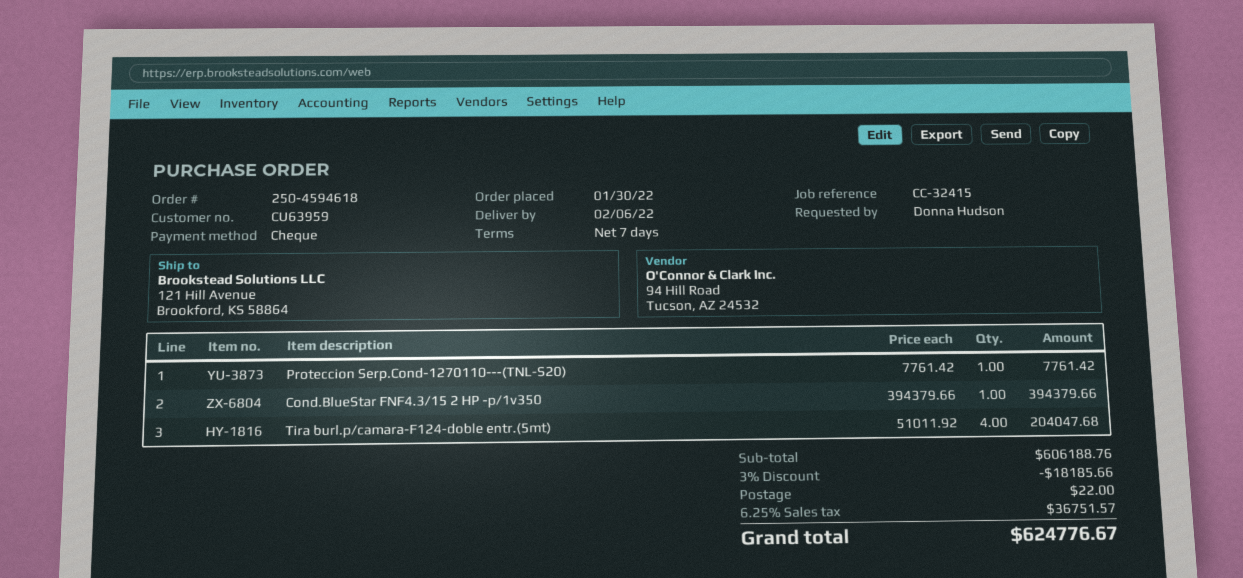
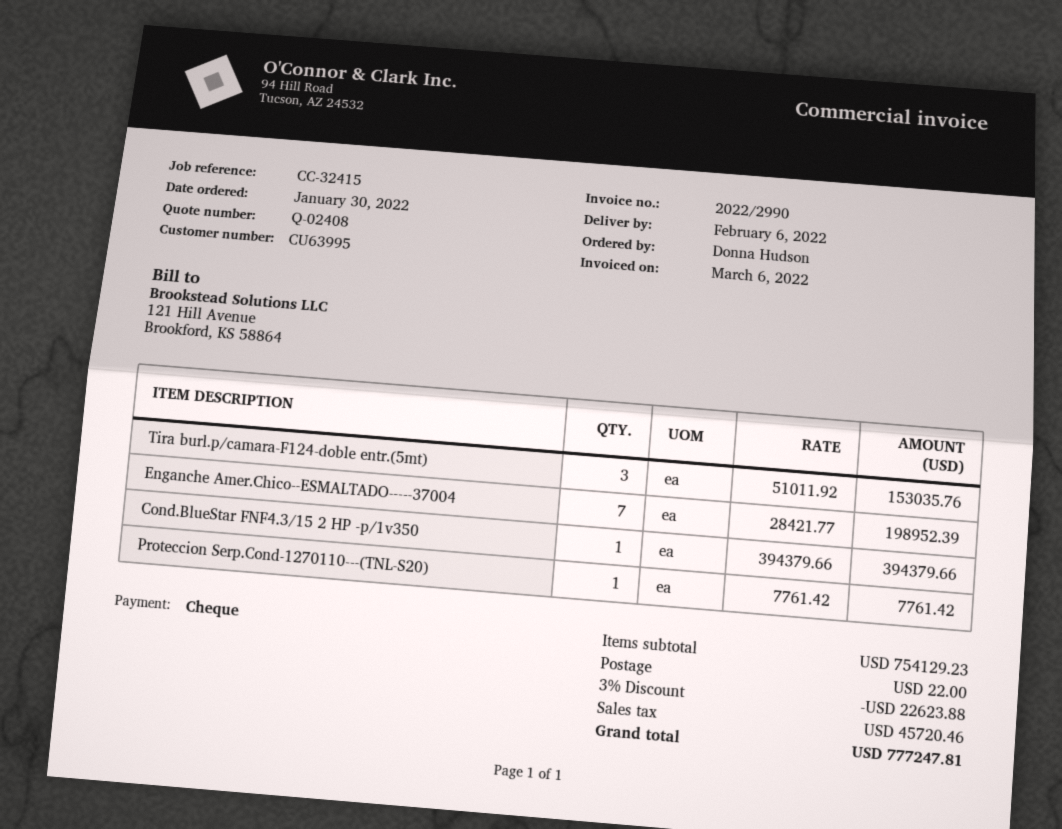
customer number: CU63959 -> CU63995
Tira burl.p/camara-F124-doble entr.(5mt): 4 x 51011.92 = 204047.68 -> 3 x 51011.92 = 153035.76
Enganche Amer.Chico--ESMALTADO-----37004: none -> 7 x 28421.77 = 198952.39
subtotal: 606188.76 -> 754129.23
discount: 3% = 18185.66 -> 3% = 22623.88
tax: 36751.57 -> 45720.46
total: 624776.67 -> 777247.81

